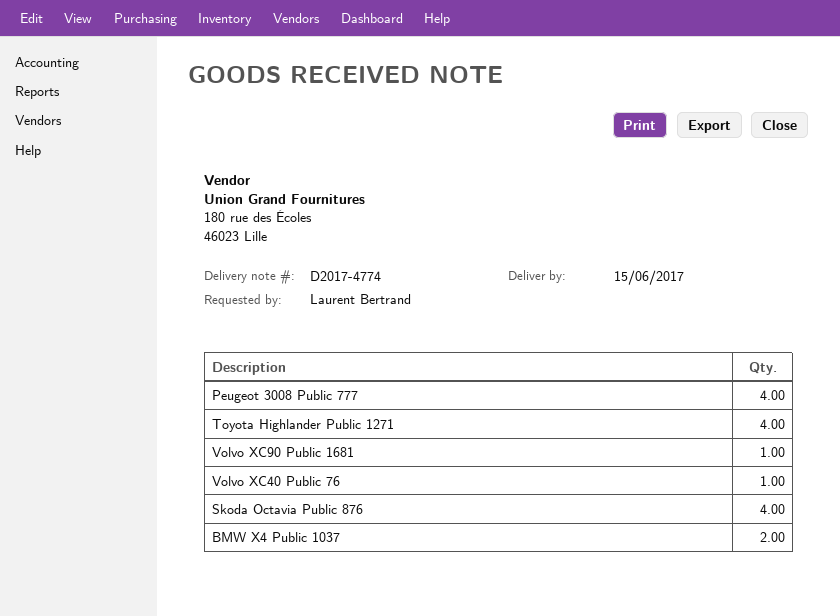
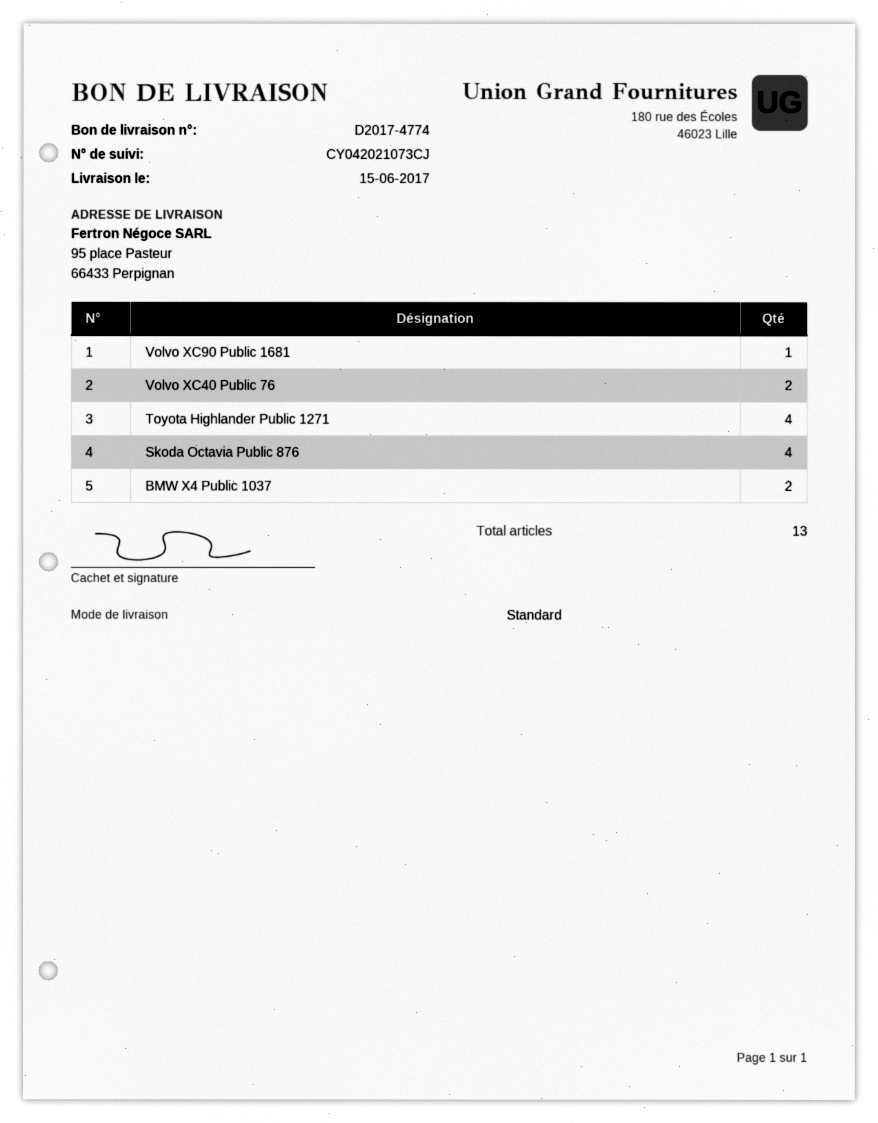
Peugeot 3008 Public 777: 4 -> none
Volvo XC40 Public 76: 1 -> 2

